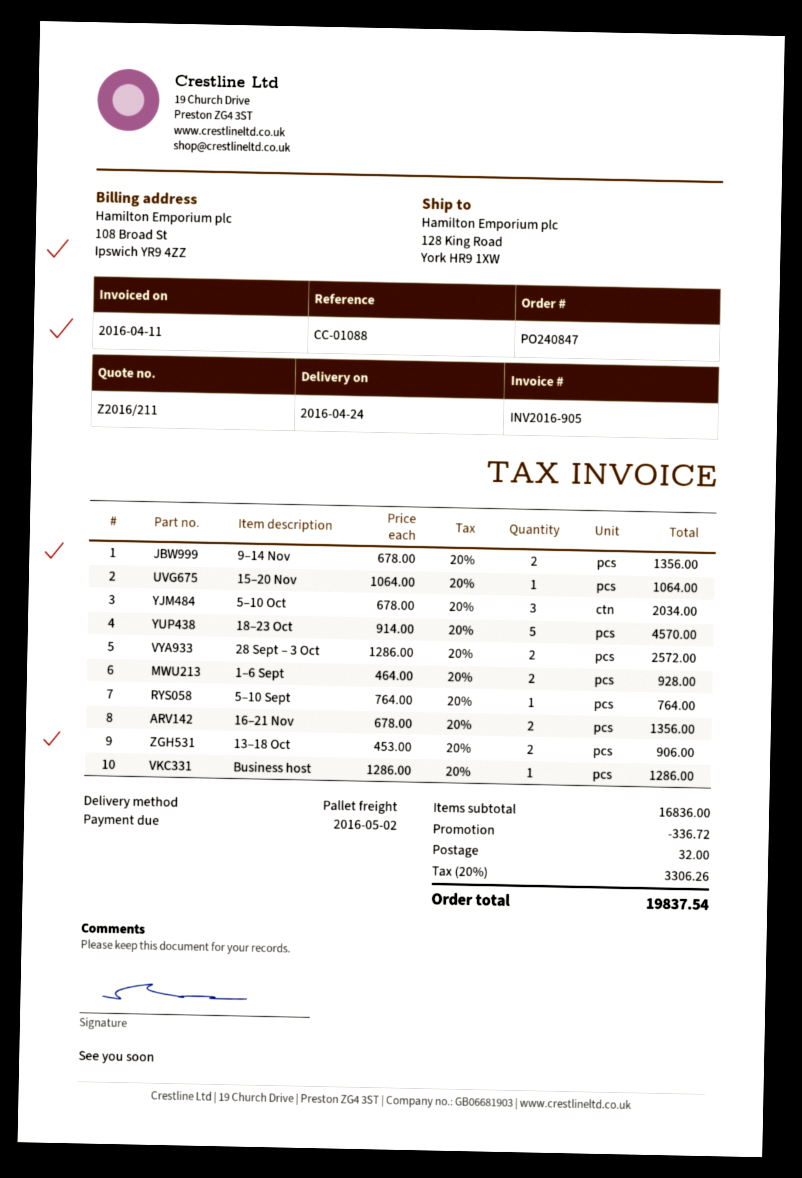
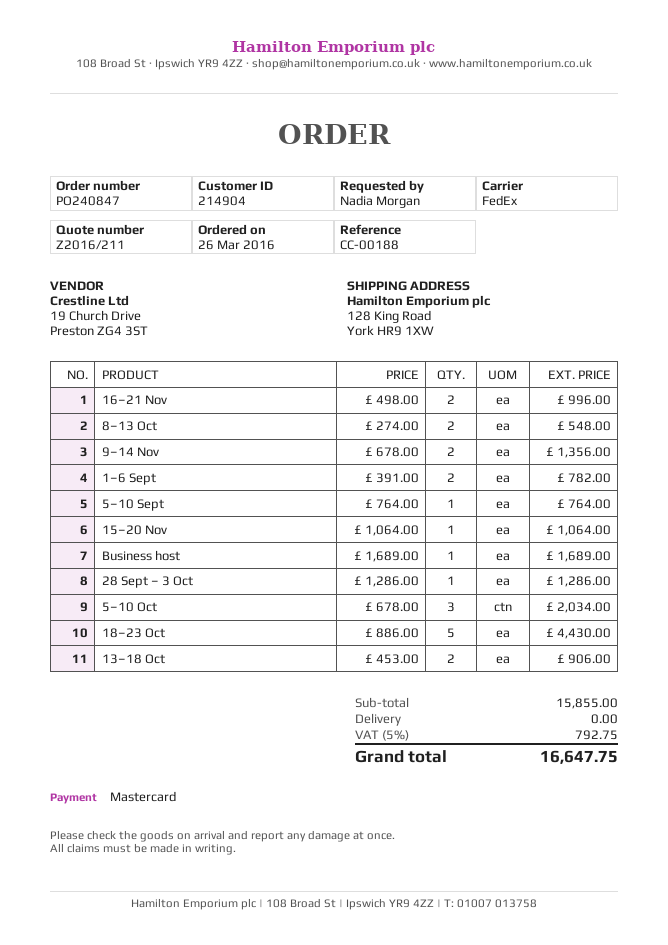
reference: CC-01088 -> CC-00188
shipping method: pallet freight -> FedEx
18–23 Oct: 5 x 914.00 = 4570.00 -> 5 x 886.00 = 4430.00
28 Sept – 3 Oct: 2 x 1286.00 = 2572.00 -> 1 x 1286.00 = 1286.00
1–6 Sept: 2 x 464.00 = 928.00 -> 2 x 391.00 = 782.00
16–21 Nov: 2 x 678.00 = 1356.00 -> 2 x 498.00 = 996.00
Business host: 1 x 1286.00 = 1286.00 -> 1 x 1689.00 = 1689.00
8–13 Oct: none -> 2 x 274.00 = 548.00
subtotal: 16836.00 -> 15855.00
discount: 336.72 -> none
shipping: 32.00 -> 0.00
tax: 20% = 3306.26 -> 5% = 792.75
total: 19837.54 -> 16647.75

